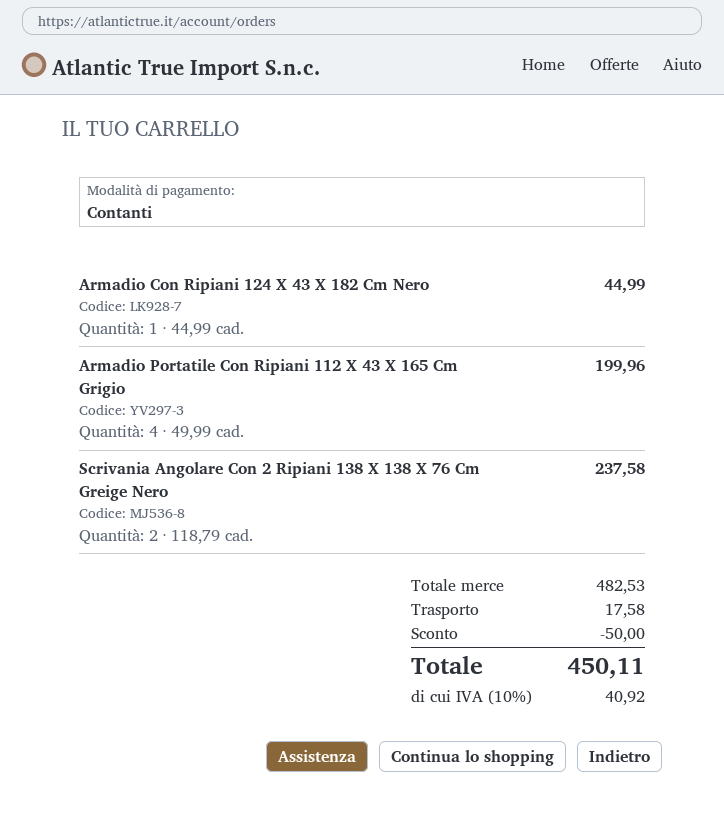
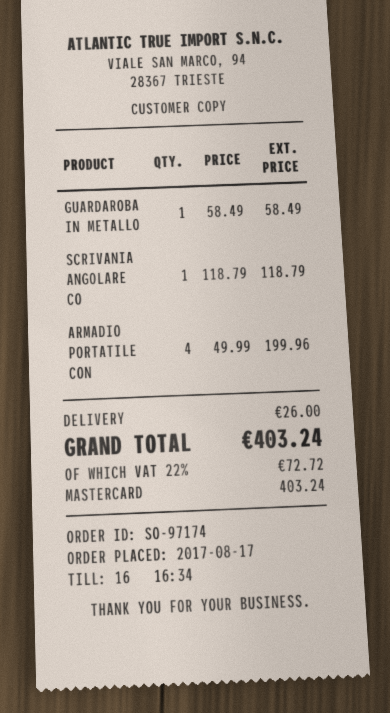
payment method: cash -> Mastercard
Armadio Con Ripiani 124 X 43 X 182 Cm Nero: 1 x 44.99 = 44.99 -> none
Scrivania Angolare Con 2 Ripiani 138 X 138 X 76 Cm Greige Nero: 2 x 118.79 = 237.58 -> 1 x 118.79 = 118.79
GUARDAROBA IN METALLO: none -> 1 x 58.49 = 58.49
discount: 50.00 -> none
shipping: 17.58 -> 26.00
tax: 10% = 40.92 -> 22% = 72.72
total: 450.11 -> 403.24

